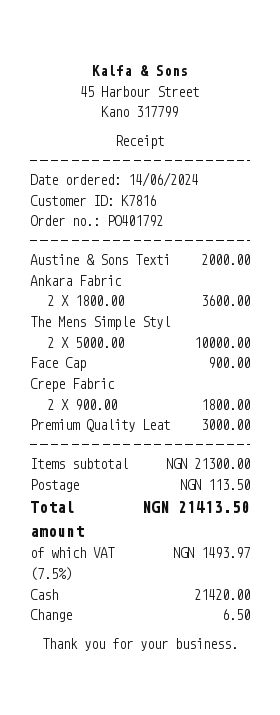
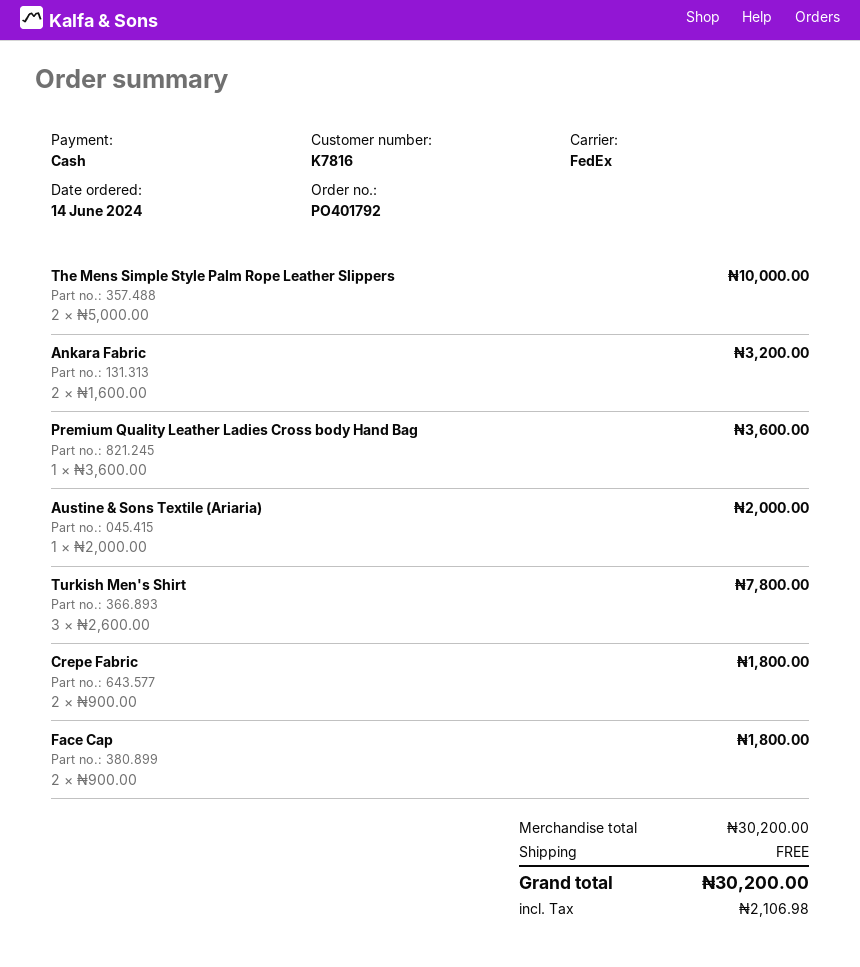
Ankara Fabric: 2 x 1800.00 = 3600.00 -> 2 x 1600.00 = 3200.00
Face Cap: 1 x 900.00 = 900.00 -> 2 x 900.00 = 1800.00
Premium Quality Leat: 1 x 3000.00 = 3000.00 -> 1 x 3600.00 = 3600.00
Turkish Men's Shirt: none -> 3 x 2600.00 = 7800.00
subtotal: 21300.00 -> 30200.00
shipping: 113.50 -> 0.00
tax: 1493.97 -> 2106.98
total: 21413.50 -> 30200.00

